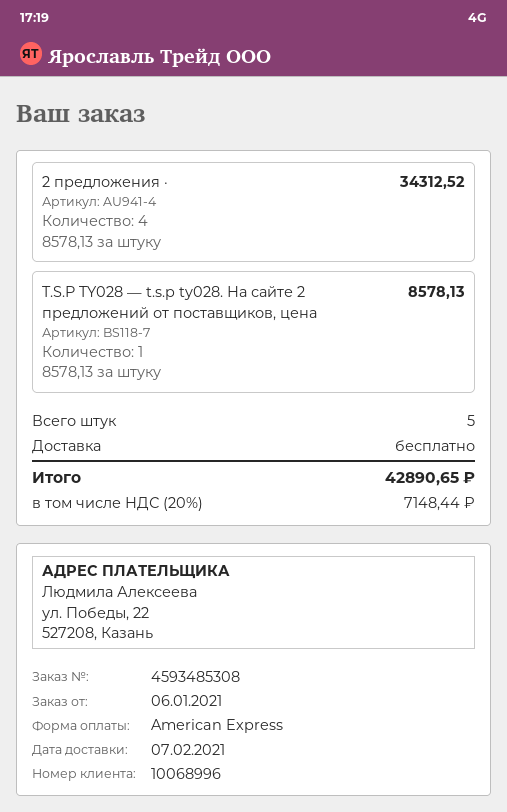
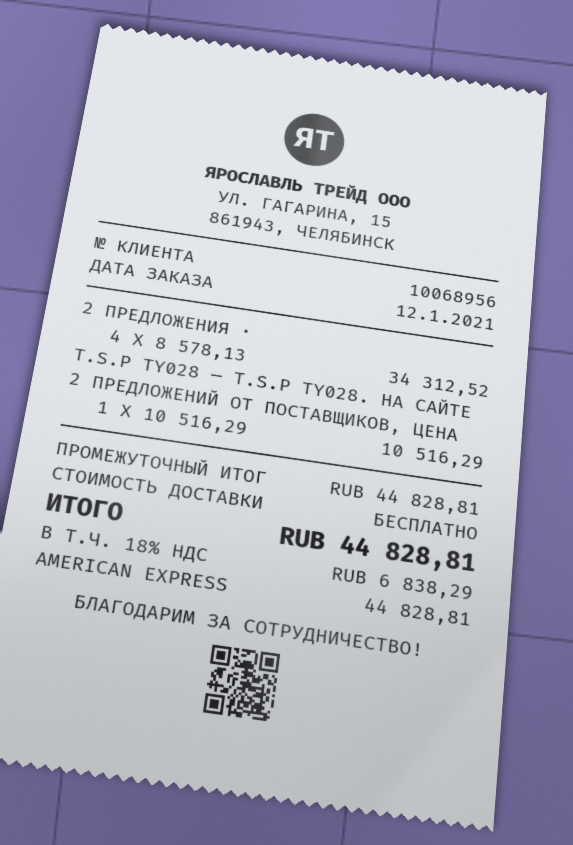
order date: 2021-01-06 -> 2021-01-12
customer number: 10068996 -> 10068956
T.S.P TY028 — t.s.p ty028. На сайте 2 предложений от поставщиков, цена: 1 x 8578.13 = 8578.13 -> 1 x 10516.29 = 10516.29
tax: 20% = 7148.44 -> 18% = 6838.29
total: 42890.65 -> 44828.81

